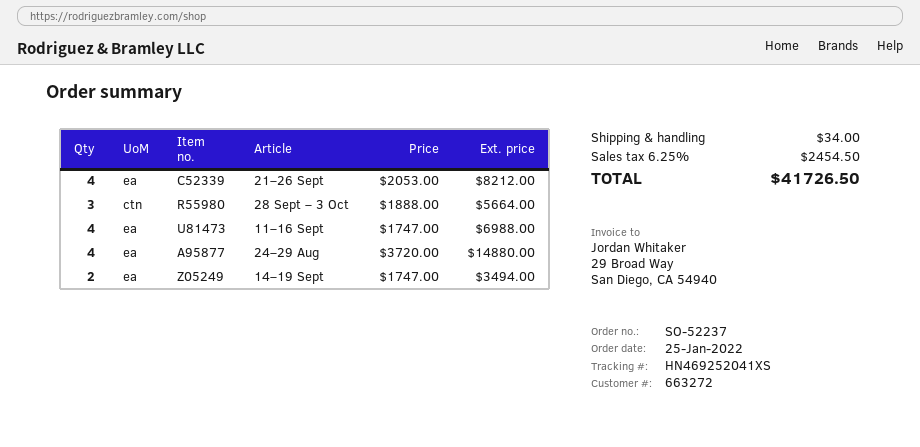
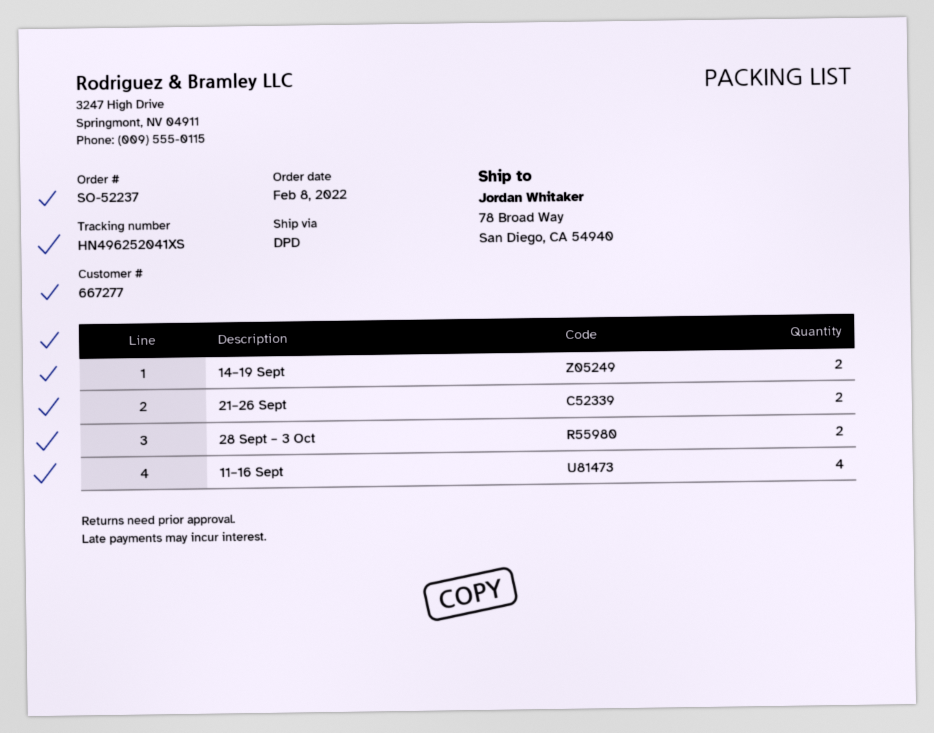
order date: 2022-01-25 -> 2022-02-08
customer number: 663272 -> 667277
tracking number: HN469252041XS -> HN496252041XS
21–26 Sept: 4 -> 2
28 Sept – 3 Oct: 3 -> 2
24–29 Aug: 4 -> none

